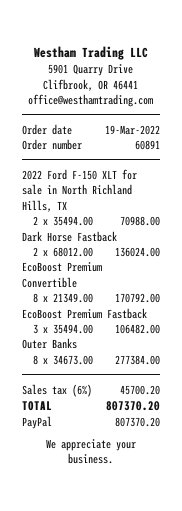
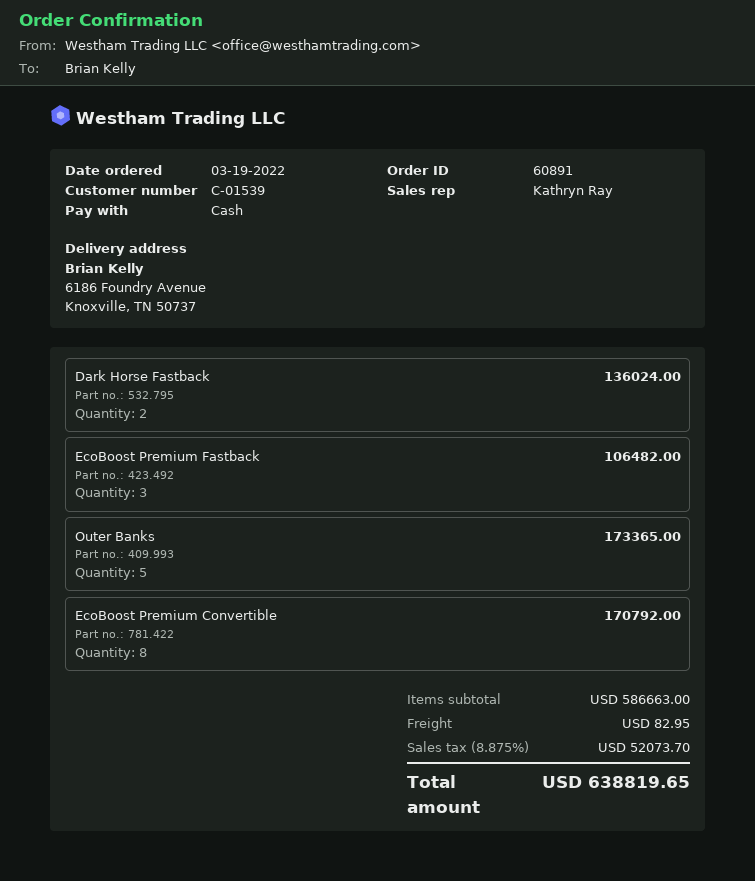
payment method: PayPal -> cash
2022 Ford F-150 XLT for sale in North Richland Hills, TX: 2 for 70988.00 -> none
Outer Banks: 8 for 277384.00 -> 5 for 173365.00
shipping: none -> 82.95
tax: 6% = 45700.20 -> 8.875% = 52073.70
total: 807370.20 -> 638819.65

